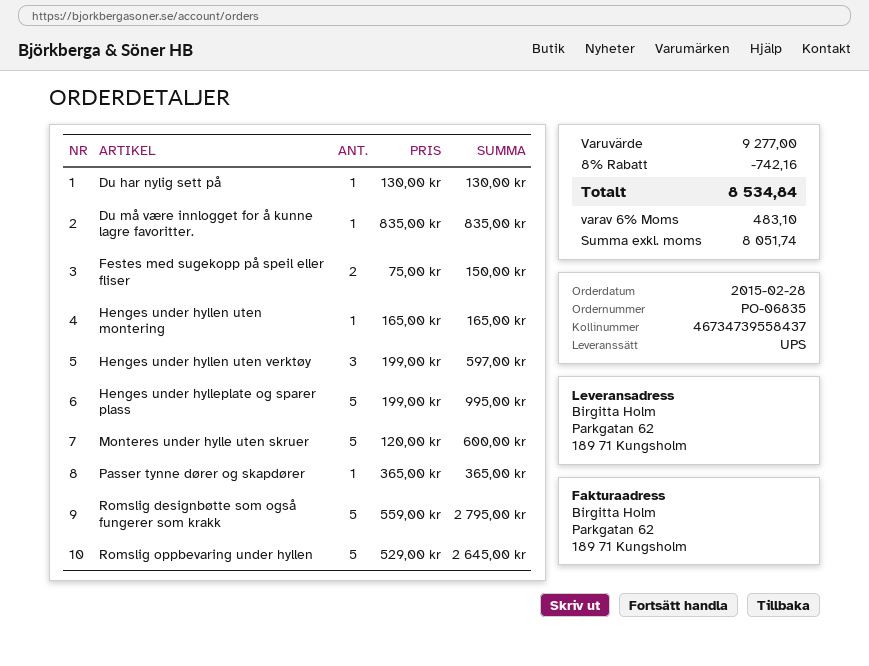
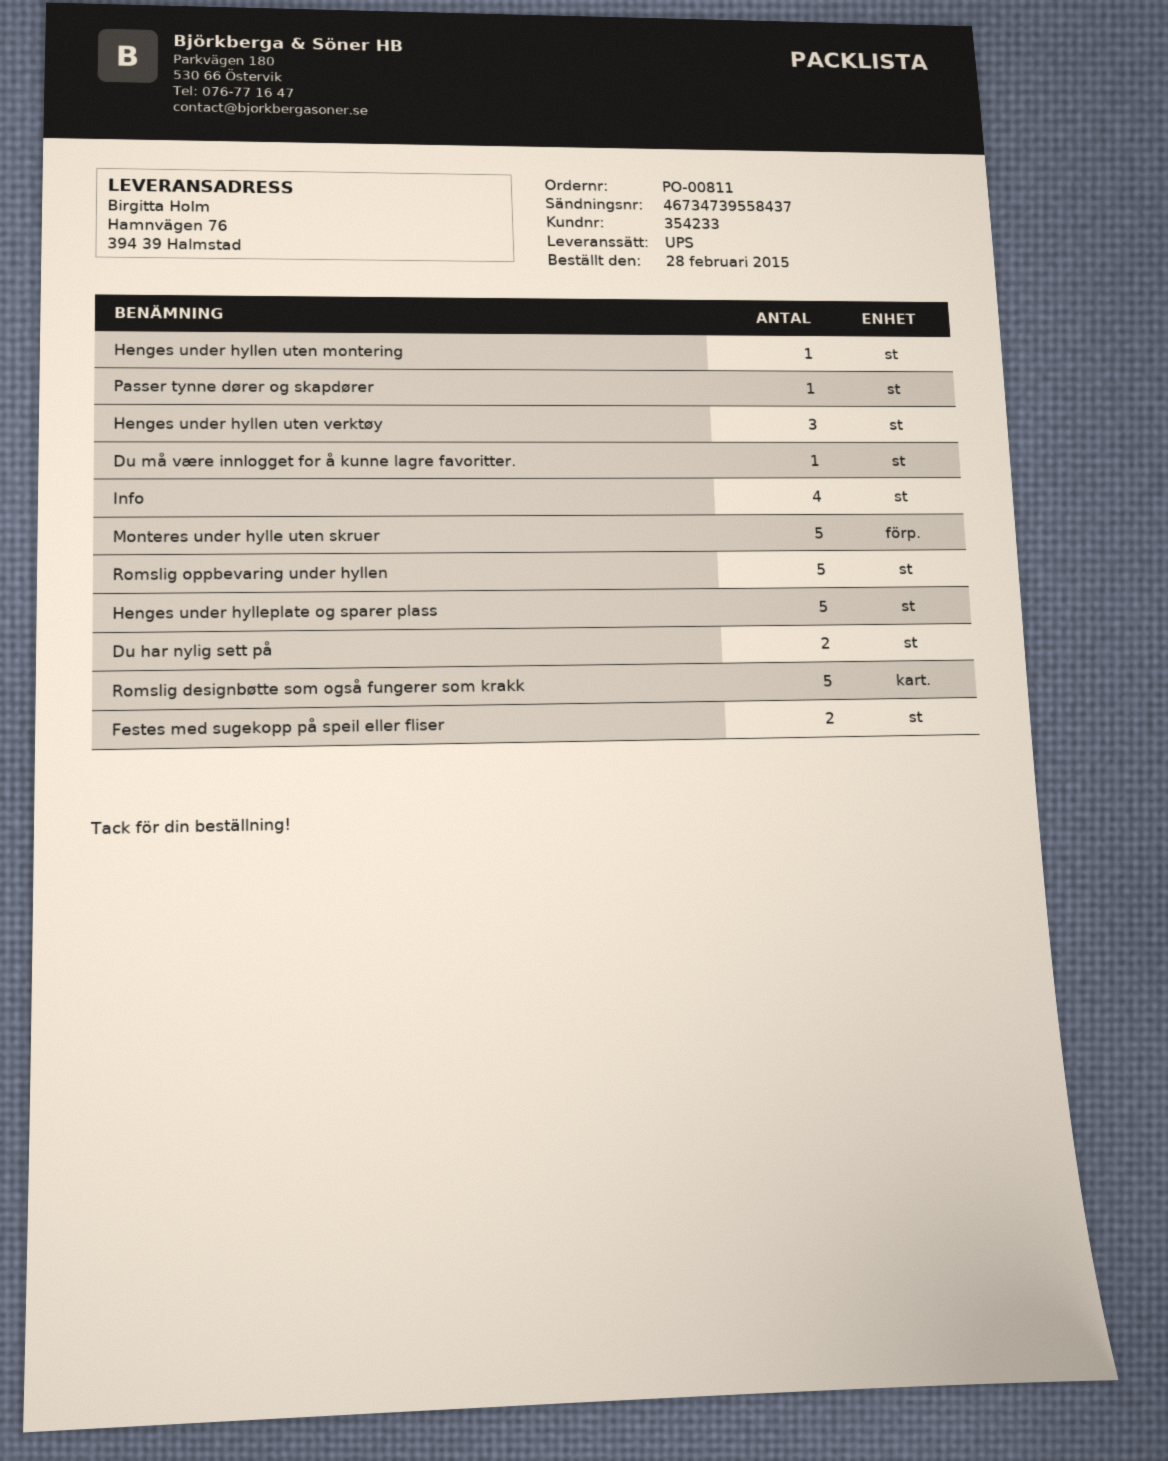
order number: PO-06835 -> PO-00811
ship to: Parkgatan 62, 189 71 Kungsholm -> Hamnvägen 76, 394 39 Halmstad
Du har nylig sett på: 1 -> 2
Info: none -> 4

